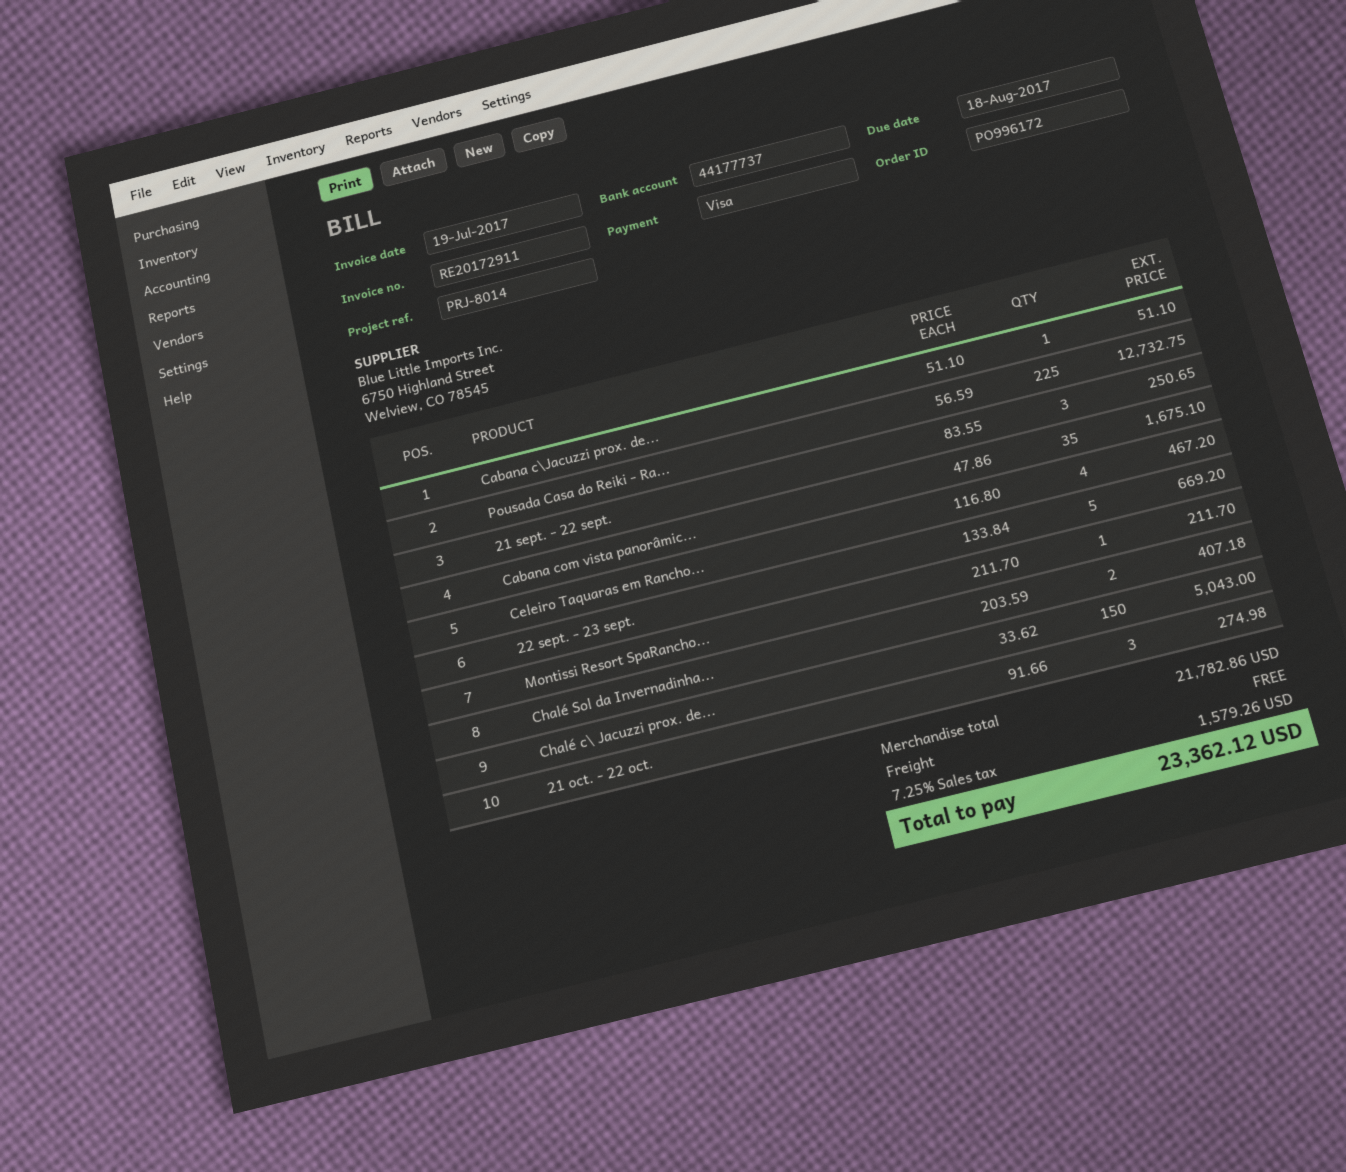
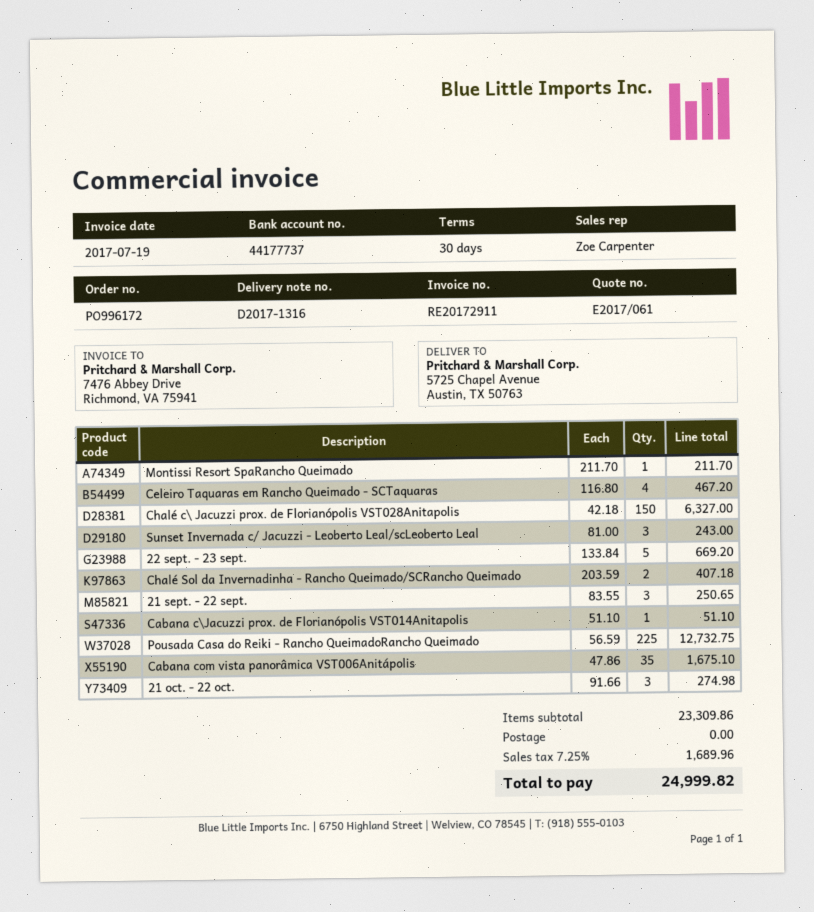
Chalé c\ Jacuzzi prox. de...: 150 x 33.62 = 5043.00 -> 150 x 42.18 = 6327.00
Sunset Invernada c/ Jacuzzi - Leoberto Leal/scLeoberto Leal: none -> 3 x 81.00 = 243.00
subtotal: 21782.86 -> 23309.86
tax: 7.25% = 1579.26 -> 7.25% = 1689.96
total: 23362.12 -> 24999.82

